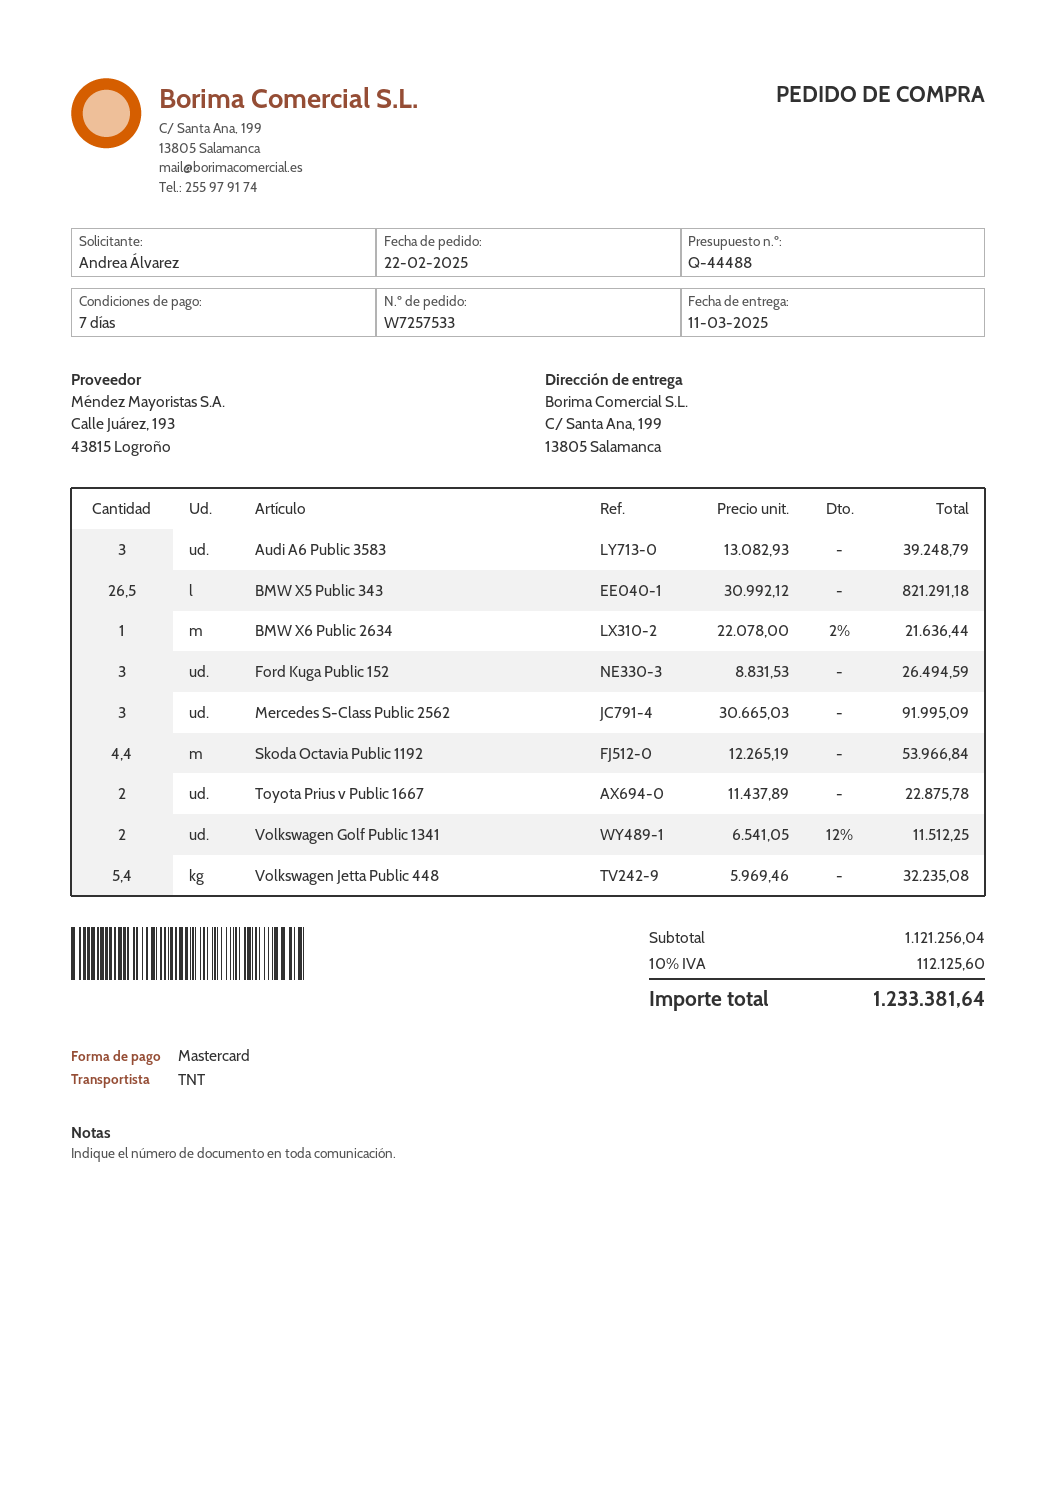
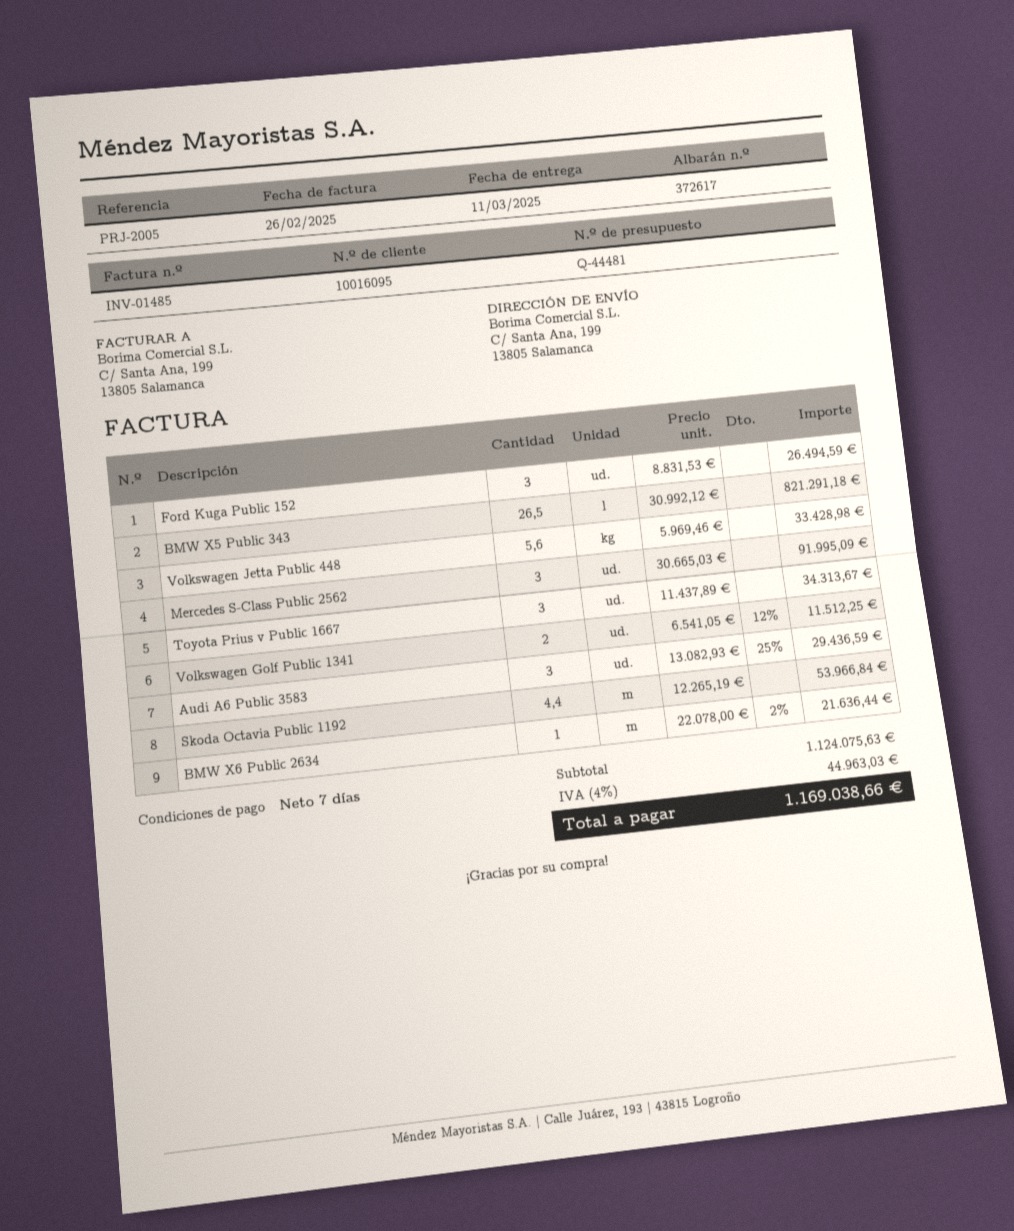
quote number: Q-44488 -> Q-44481
Audi A6 Public 3583: 3 x 13082.93 = 39248.79 -> 3 x 13082.93 - 25% = 29436.59
Toyota Prius v Public 1667: 2 x 11437.89 = 22875.78 -> 3 x 11437.89 = 34313.67
Volkswagen Jetta Public 448: 5.4 x 5969.46 = 32235.08 -> 5.6 x 5969.46 = 33428.98
subtotal: 1121256.04 -> 1124075.63
tax: 10% = 112125.60 -> 4% = 44963.03
total: 1233381.64 -> 1169038.66

